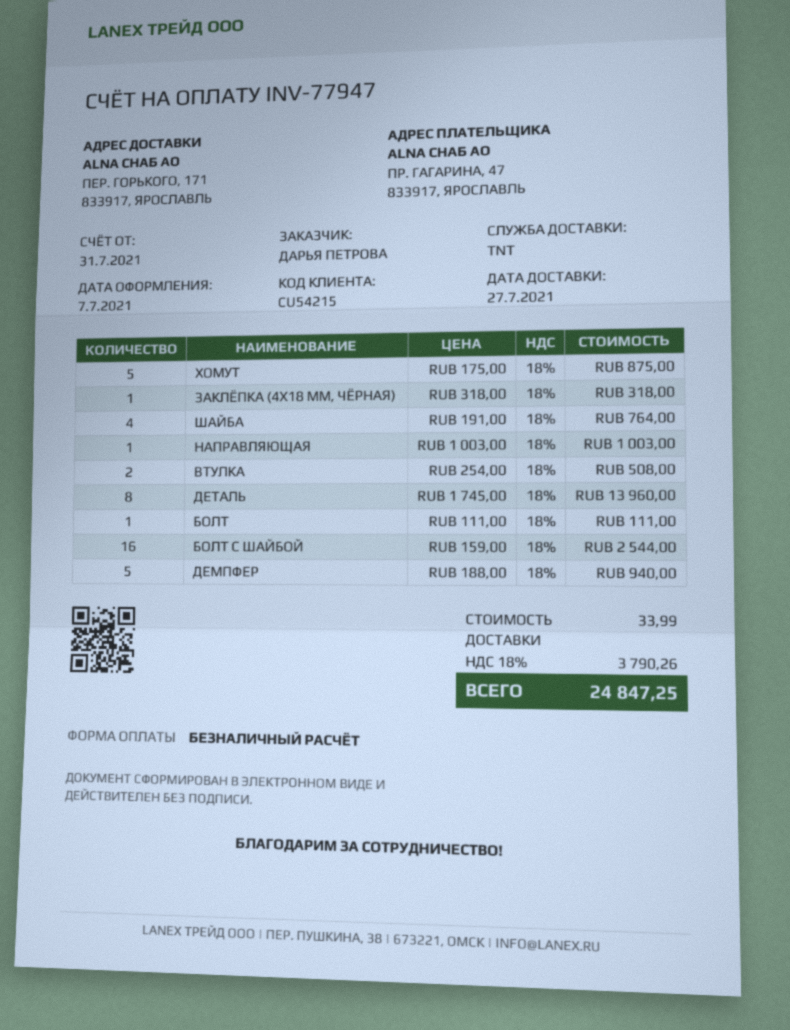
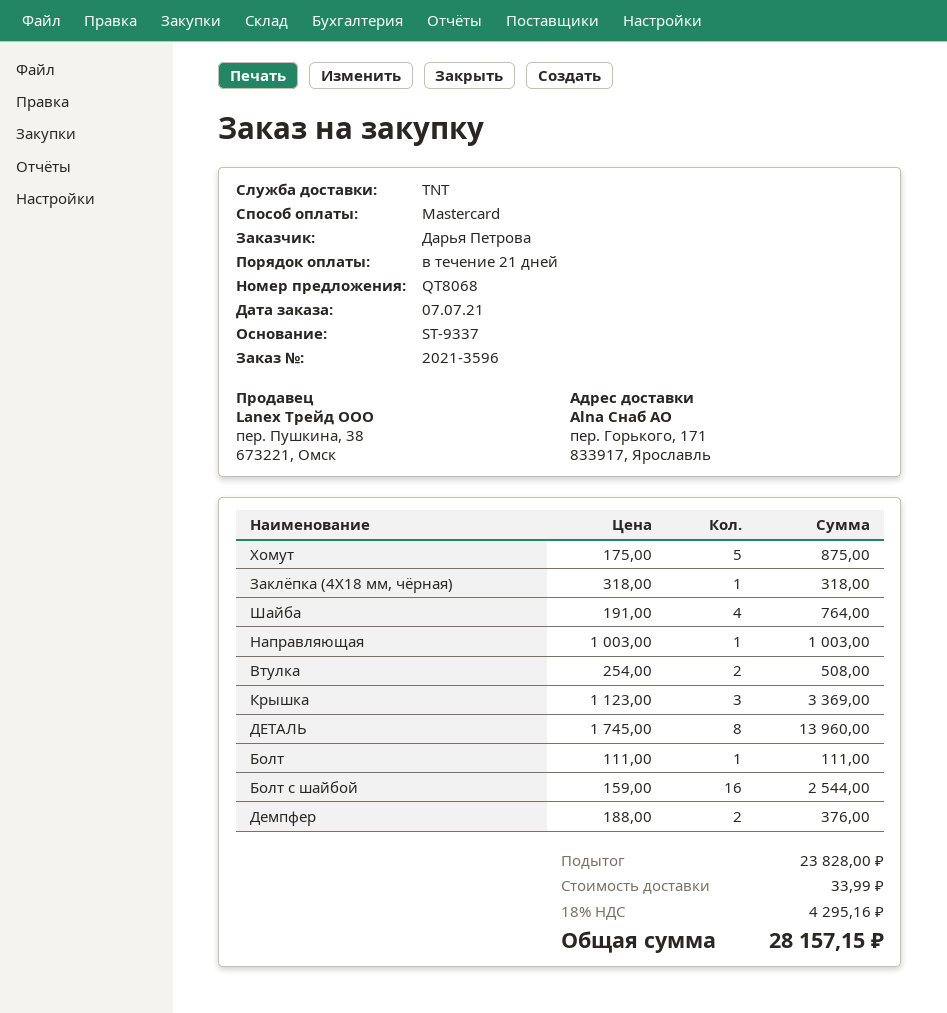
payment method: bank transfer -> Mastercard
ДЕМПФЕР: 5 x 188.00 = 940.00 -> 2 x 188.00 = 376.00
Крышка: none -> 3 x 1123.00 = 3369.00
tax: 18% = 3790.26 -> 18% = 4295.16
total: 24847.25 -> 28157.15

